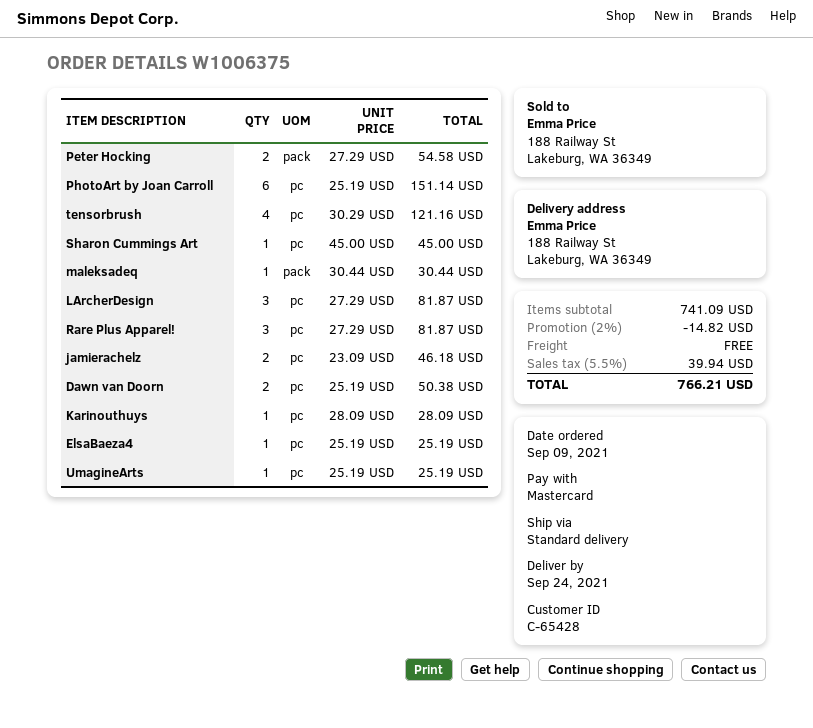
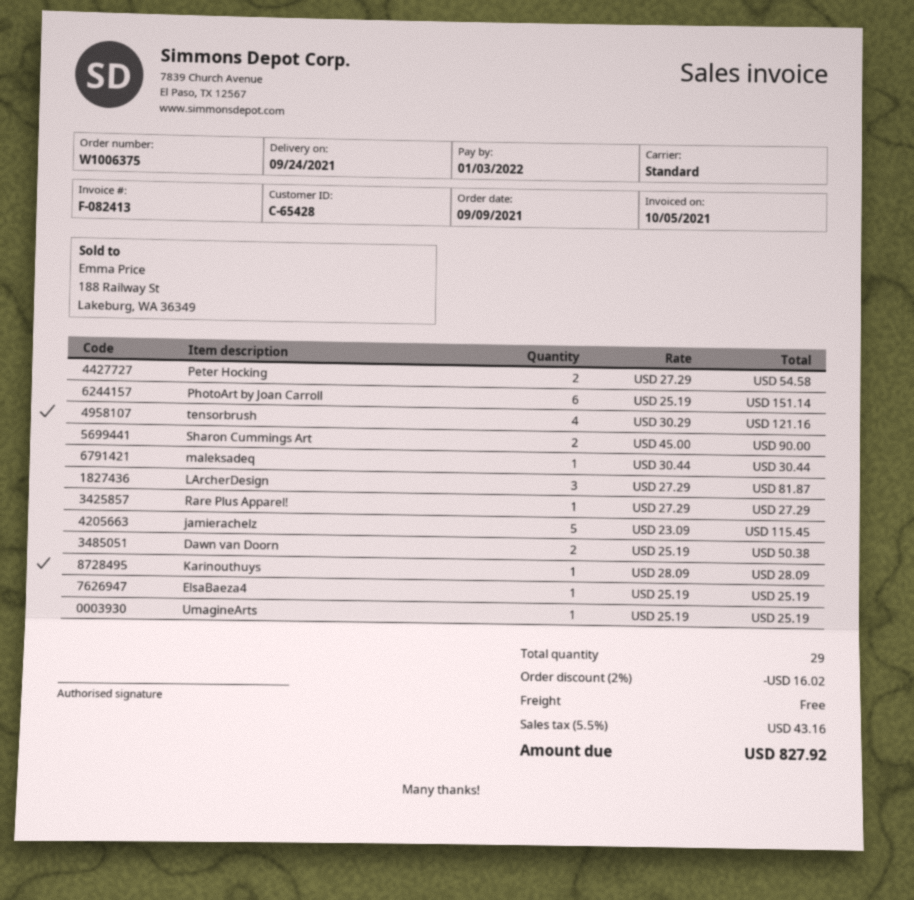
Sharon Cummings Art: 1 x 45.00 = 45.00 -> 2 x 45.00 = 90.00
Rare Plus Apparel!: 3 x 27.29 = 81.87 -> 1 x 27.29 = 27.29
jamierachelz: 2 x 23.09 = 46.18 -> 5 x 23.09 = 115.45
discount: 2% = 14.82 -> 2% = 16.02
tax: 5.5% = 39.94 -> 5.5% = 43.16
total: 766.21 -> 827.92

